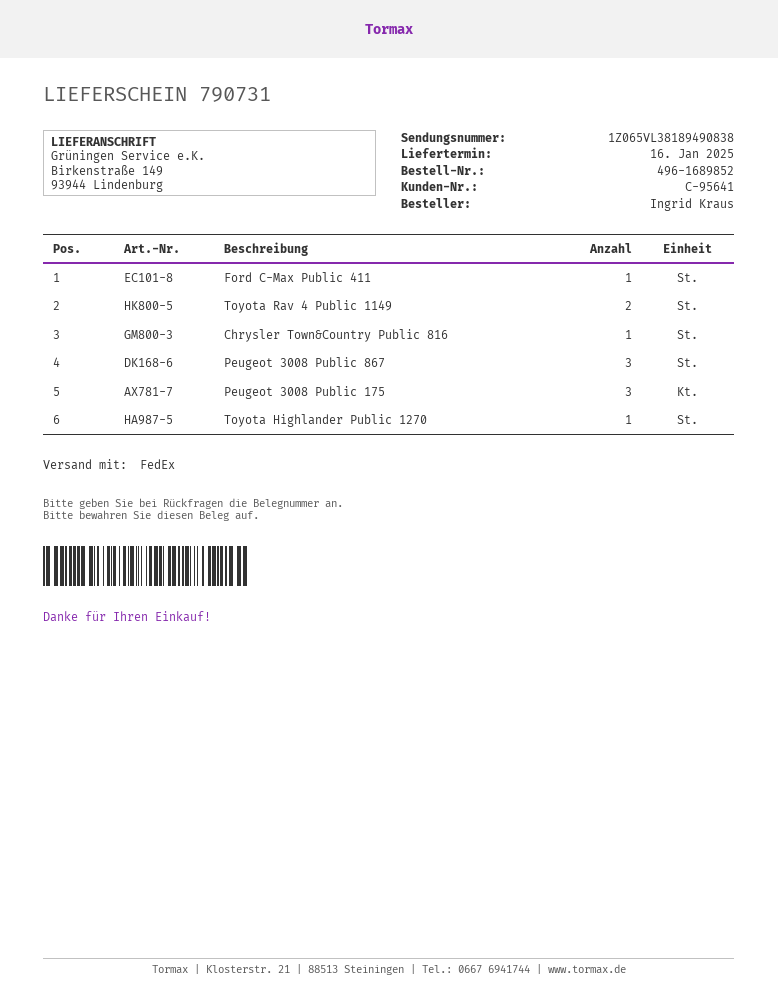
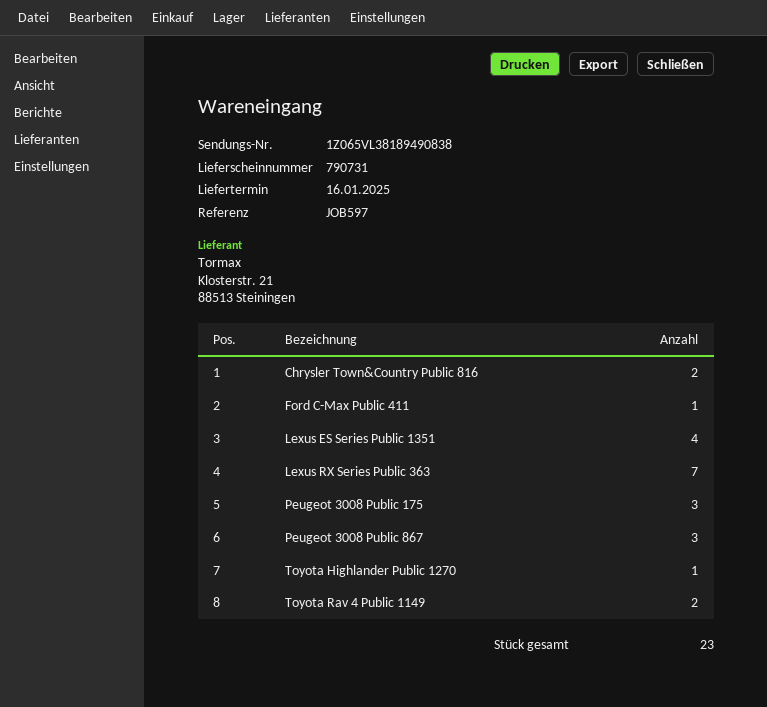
Chrysler Town&Country Public 816: 1 -> 2
Lexus ES Series Public 1351: none -> 4
Lexus RX Series Public 363: none -> 7

